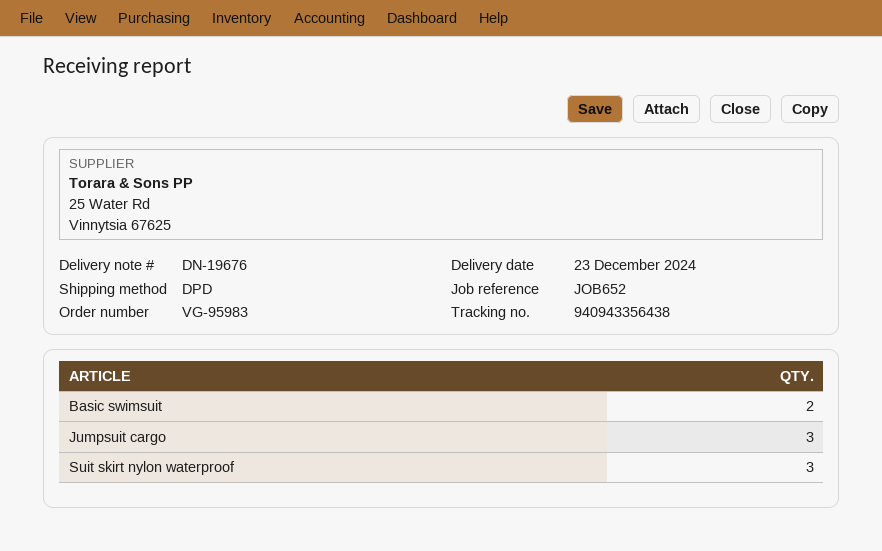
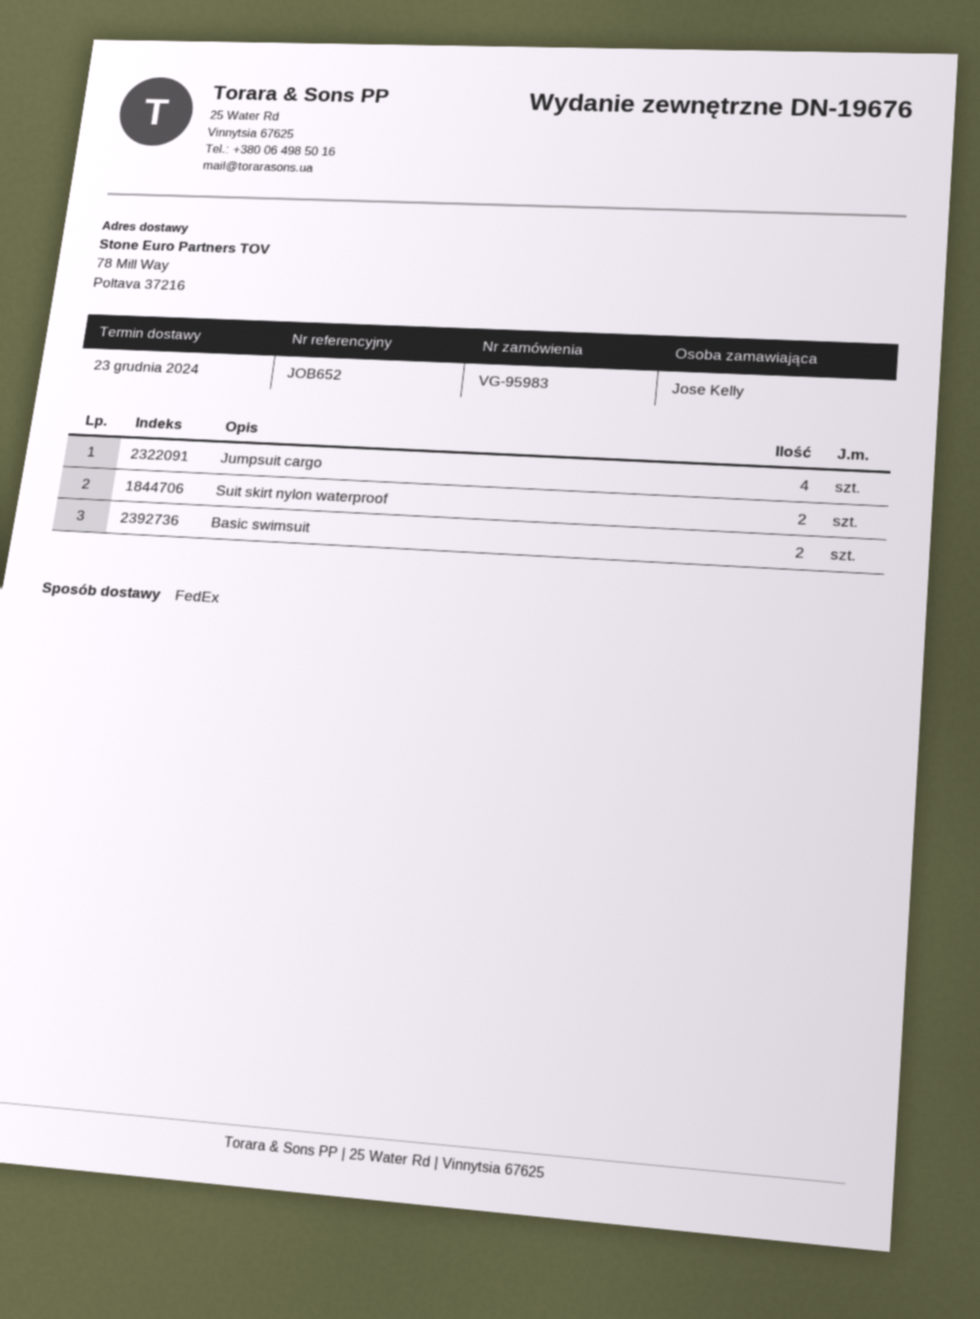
shipping method: DPD -> FedEx
Jumpsuit cargo: 3 -> 4
Suit skirt nylon waterproof: 3 -> 2

